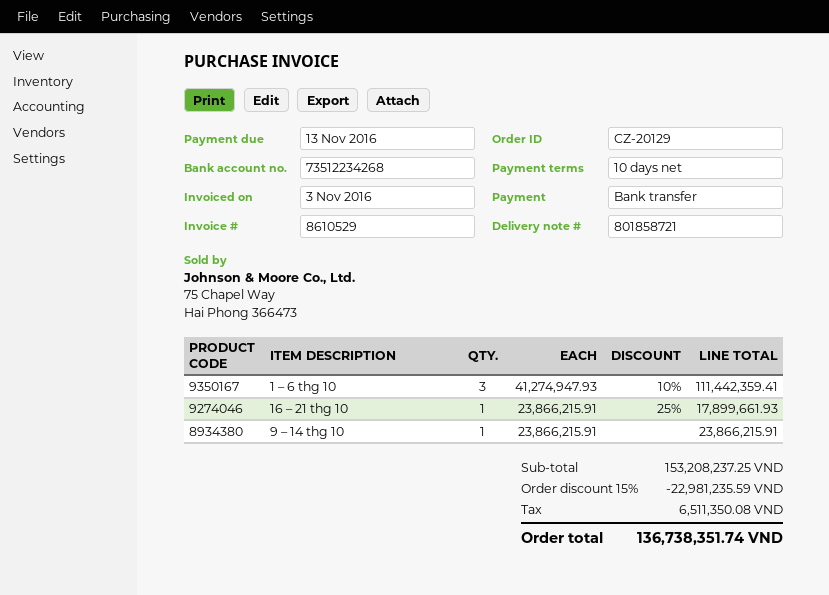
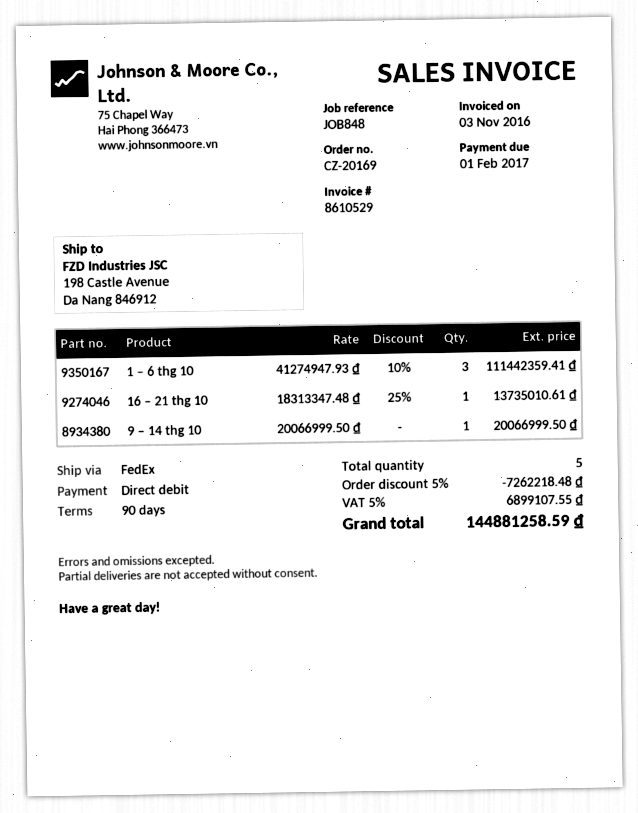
order number: CZ-20129 -> CZ-20169
payment terms: 10 days -> 90 days
due date: 2016-11-13 -> 2017-02-01
payment method: bank transfer -> direct debit
16 – 21 thg 10: 1 x 23866215.91 - 25% = 17899661.93 -> 1 x 18313347.48 - 25% = 13735010.61
9 – 14 thg 10: 1 x 23866215.91 = 23866215.91 -> 1 x 20066999.50 = 20066999.50
discount: 15% = 22981235.59 -> 5% = 7262218.48
tax: 6511350.08 -> 6899107.55
total: 136738351.74 -> 144881258.59

